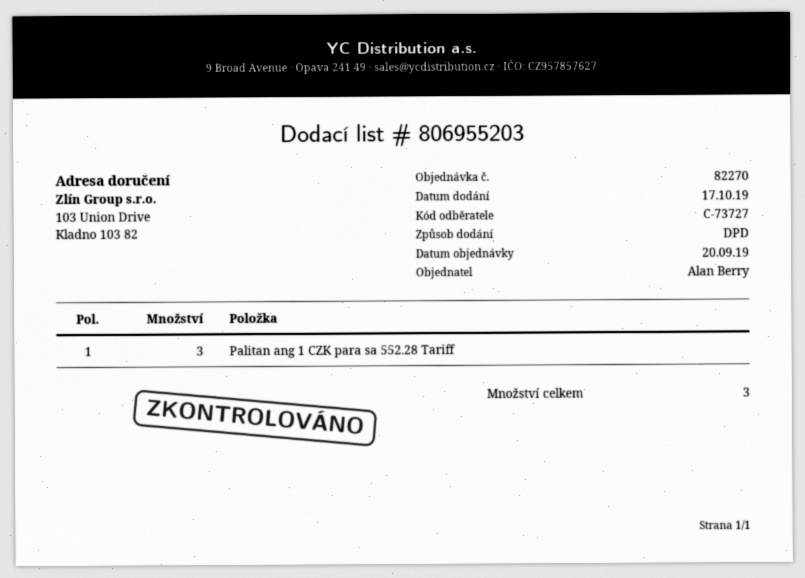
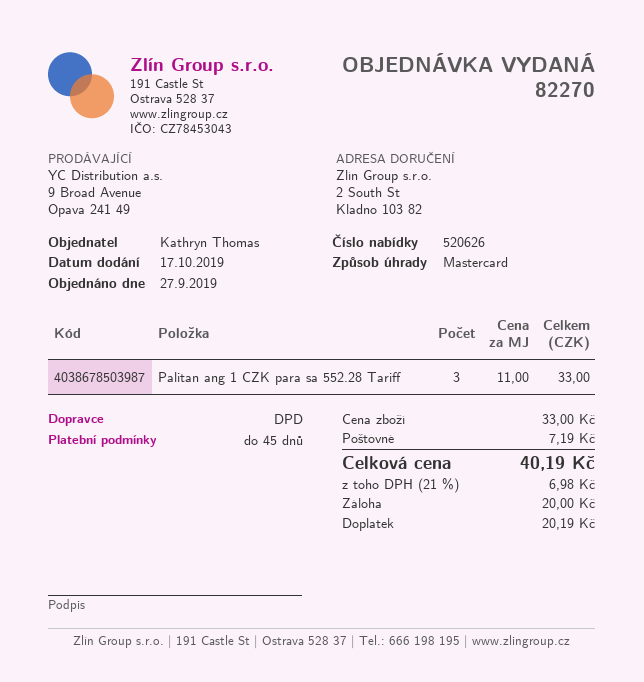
order date: 2019-09-20 -> 2019-09-27
ordered by: Alan Berry -> Kathryn Thomas
ship to: 103 Union Drive, Kladno 103 82 -> 2 South St, Kladno 103 82

